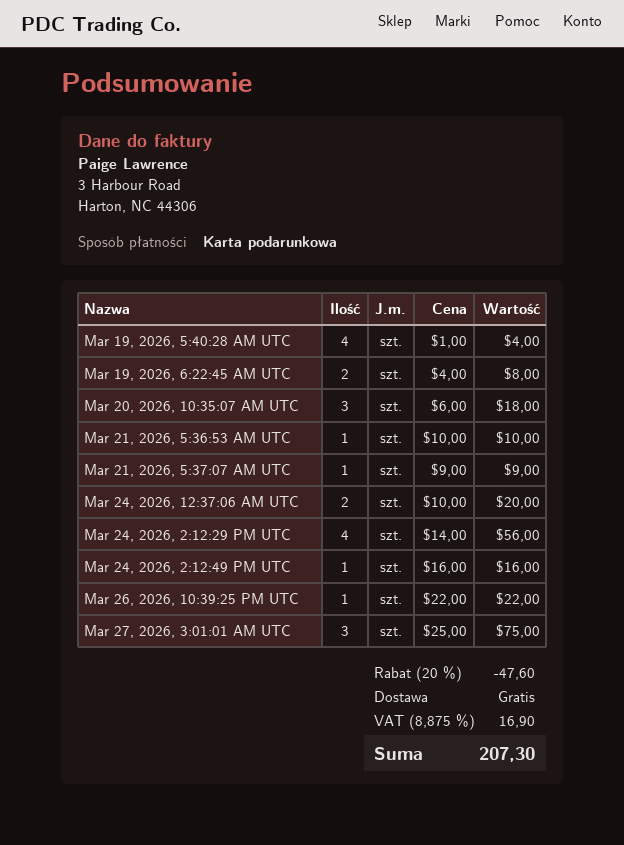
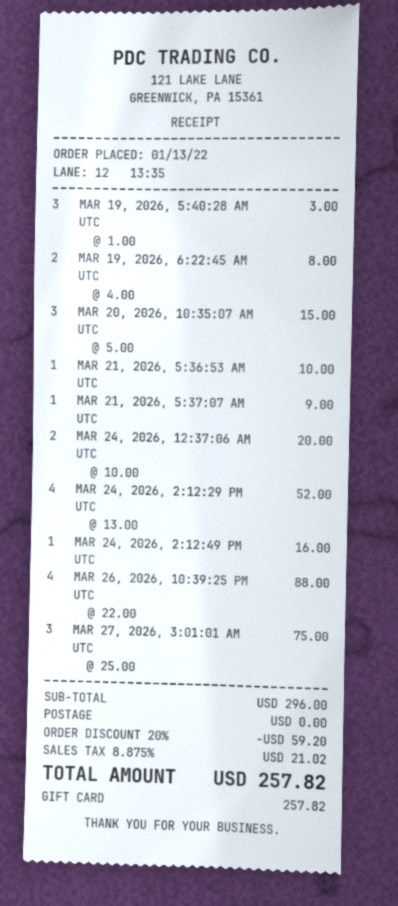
Mar 19, 2026, 5:40:28 AM UTC: 4 x 1.00 = 4.00 -> 3 x 1.00 = 3.00
Mar 20, 2026, 10:35:07 AM UTC: 3 x 6.00 = 18.00 -> 3 x 5.00 = 15.00
Mar 24, 2026, 2:12:29 PM UTC: 4 x 14.00 = 56.00 -> 4 x 13.00 = 52.00
Mar 26, 2026, 10:39:25 PM UTC: 1 x 22.00 = 22.00 -> 4 x 22.00 = 88.00
discount: 20% = 47.60 -> 20% = 59.20
tax: 8.875% = 16.90 -> 8.875% = 21.02
total: 207.30 -> 257.82

